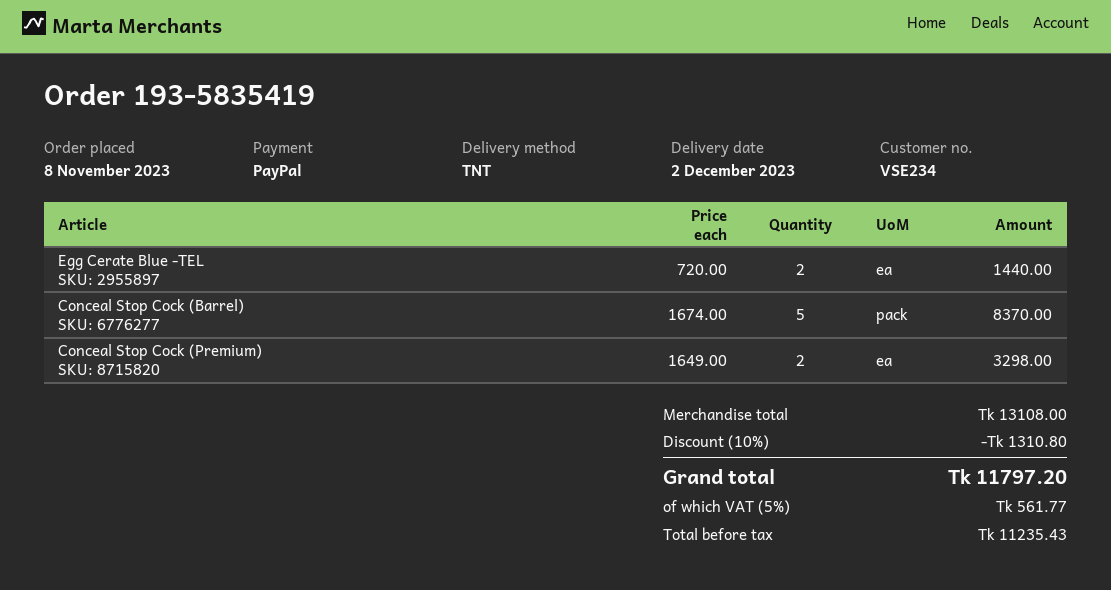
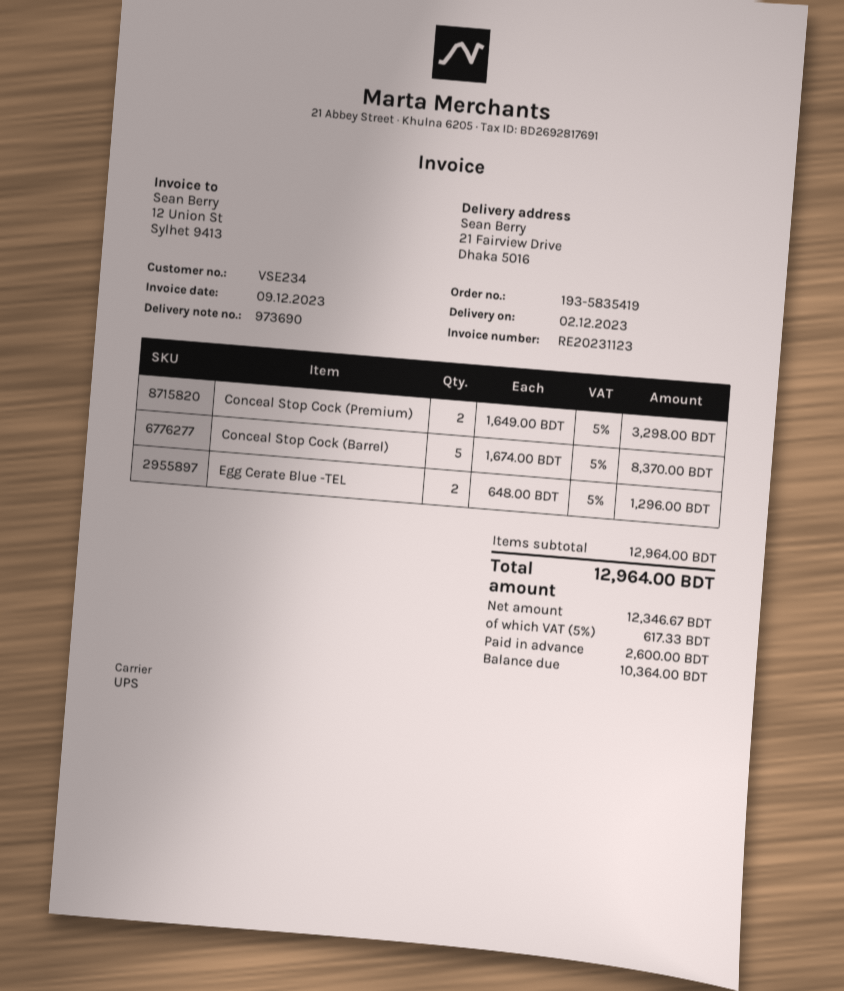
shipping method: TNT -> UPS
Egg Cerate Blue -TEL: 2 x 720.00 = 1440.00 -> 2 x 648.00 = 1296.00
subtotal: 13108.00 -> 12964.00
discount: 10% = 1310.80 -> none
net: 11235.43 -> 12346.67
tax: 5% = 561.77 -> 5% = 617.33
total: 11797.20 -> 12964.00

